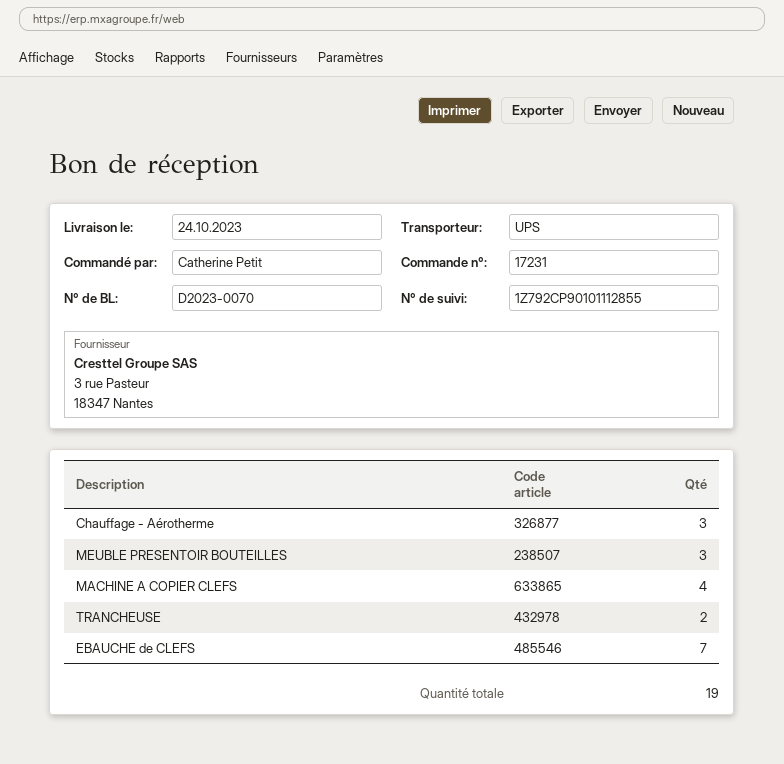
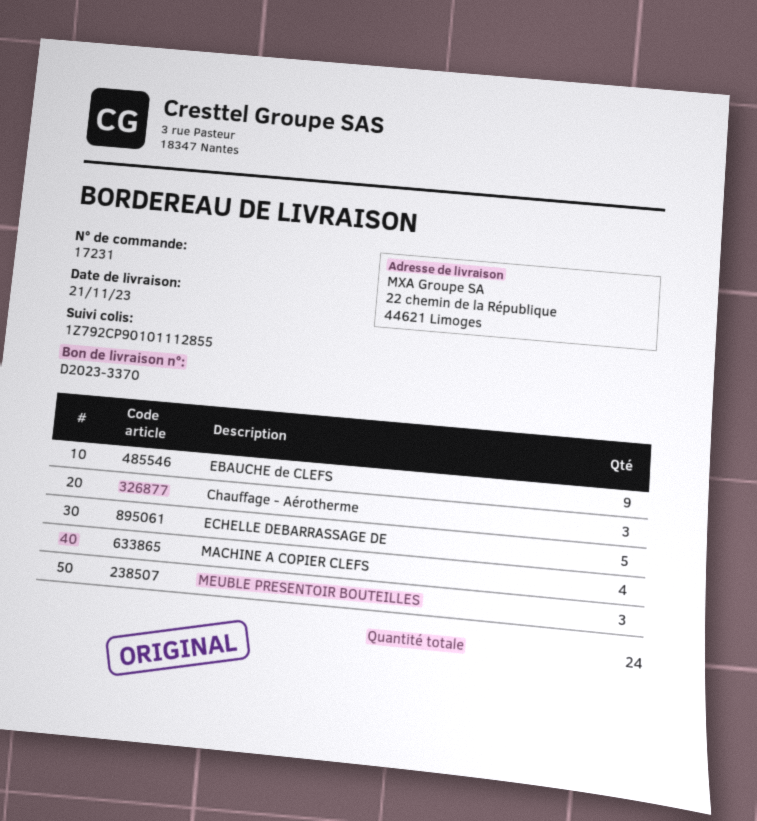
delivery note number: D2023-0070 -> D2023-3370
delivery date: 2023-10-24 -> 2023-11-21
TRANCHEUSE: 2 -> none
EBAUCHE de CLEFS: 7 -> 9
ECHELLE DEBARRASSAGE DE: none -> 5
total quantity: 19 -> 24

